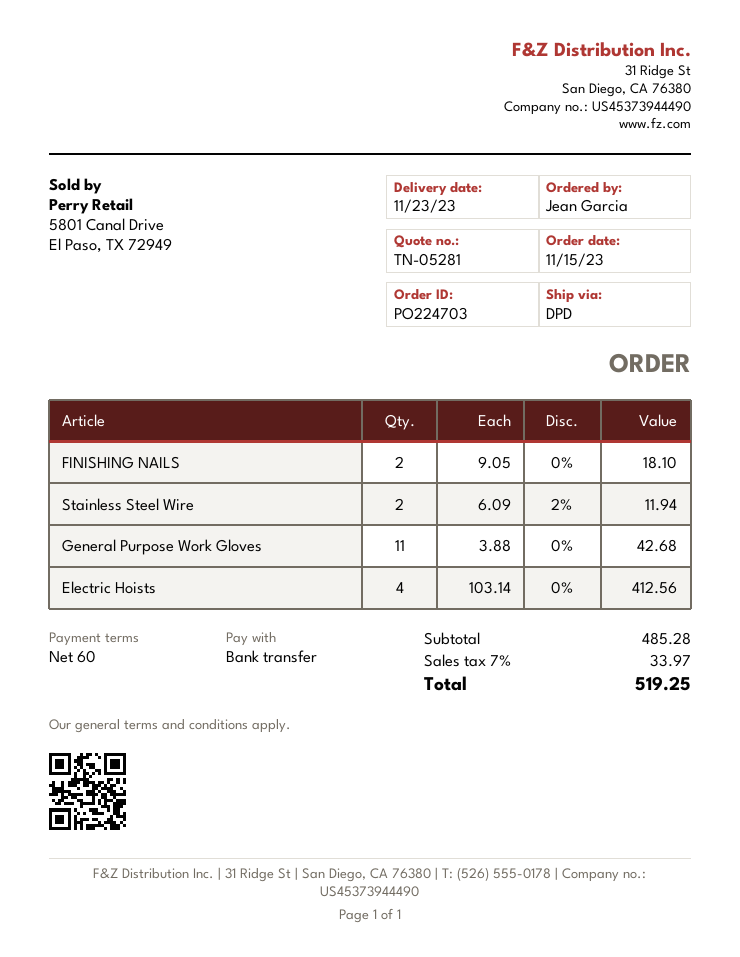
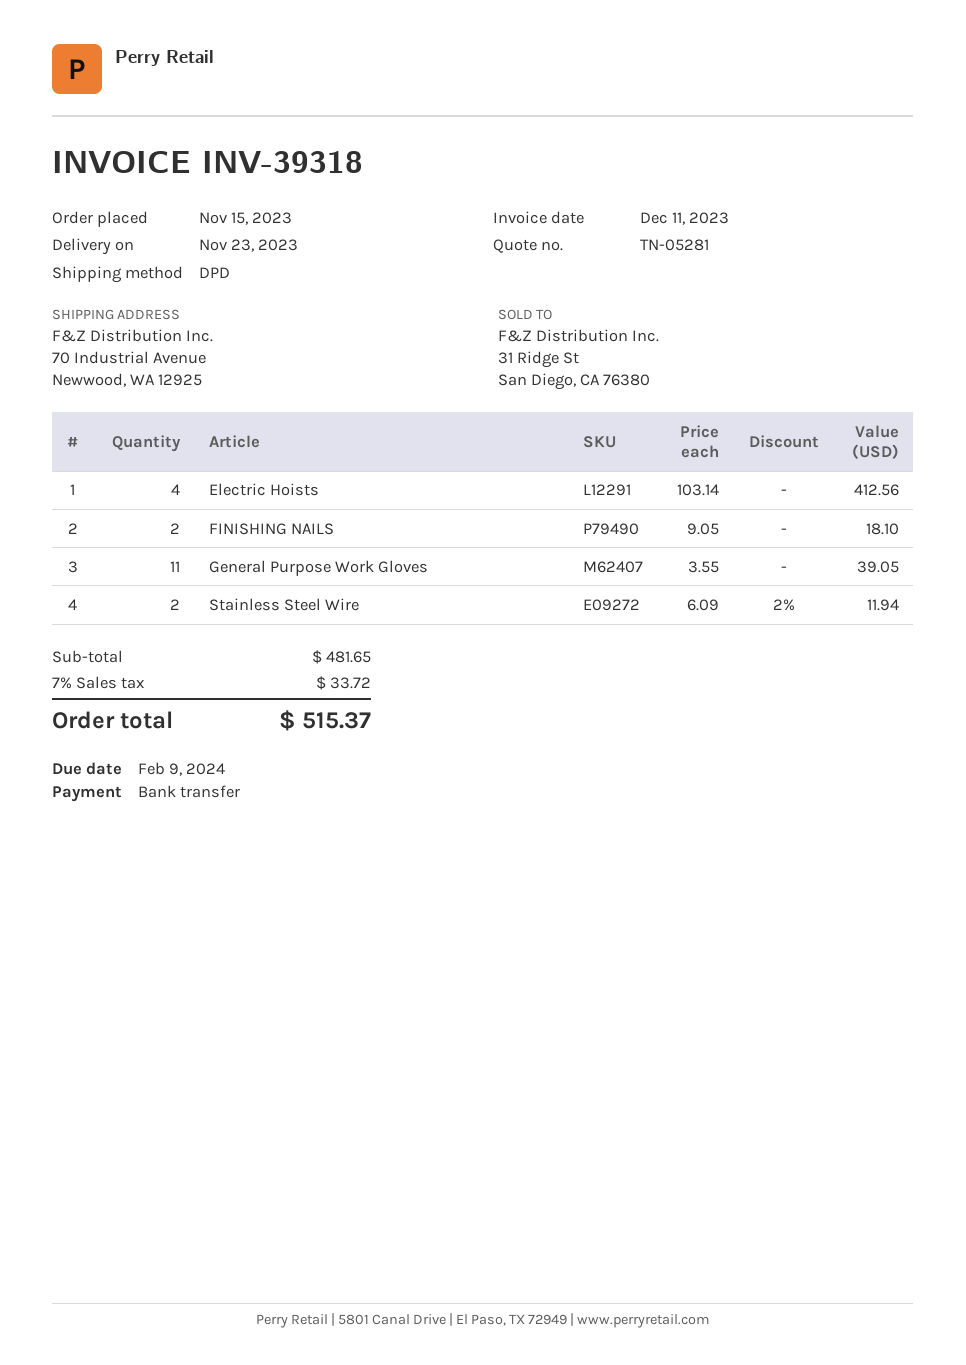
General Purpose Work Gloves: 11 x 3.88 = 42.68 -> 11 x 3.55 = 39.05
subtotal: 485.28 -> 481.65
tax: 7% = 33.97 -> 7% = 33.72
total: 519.25 -> 515.37

